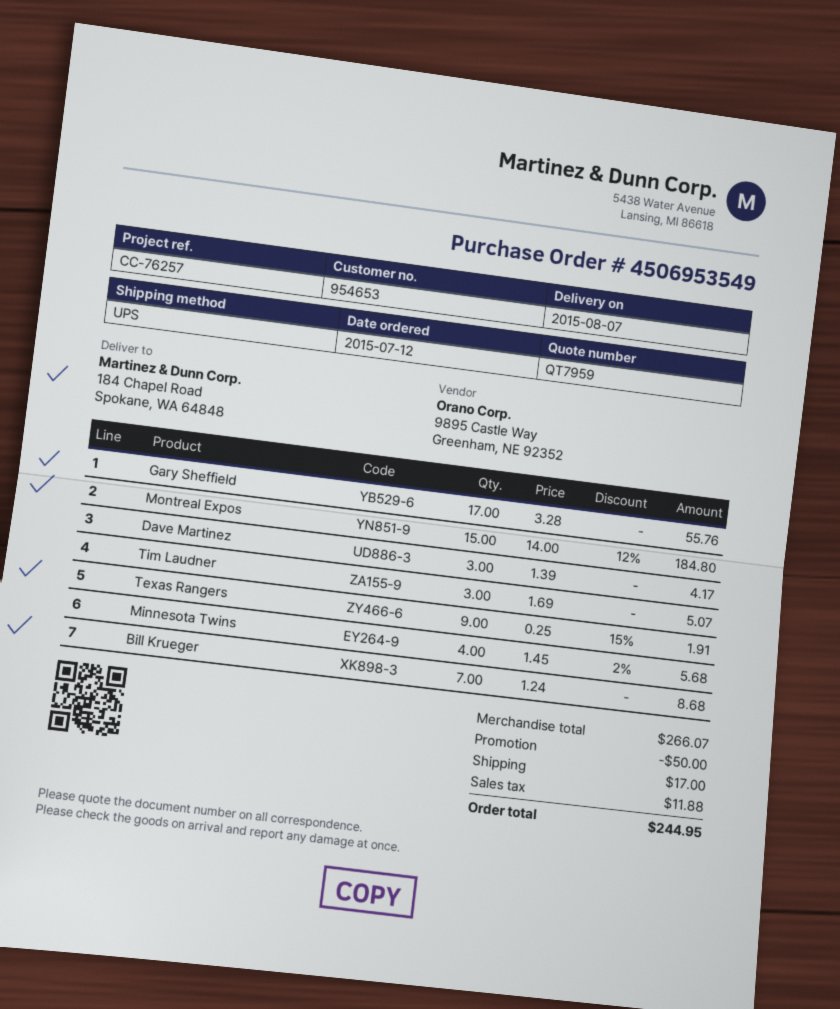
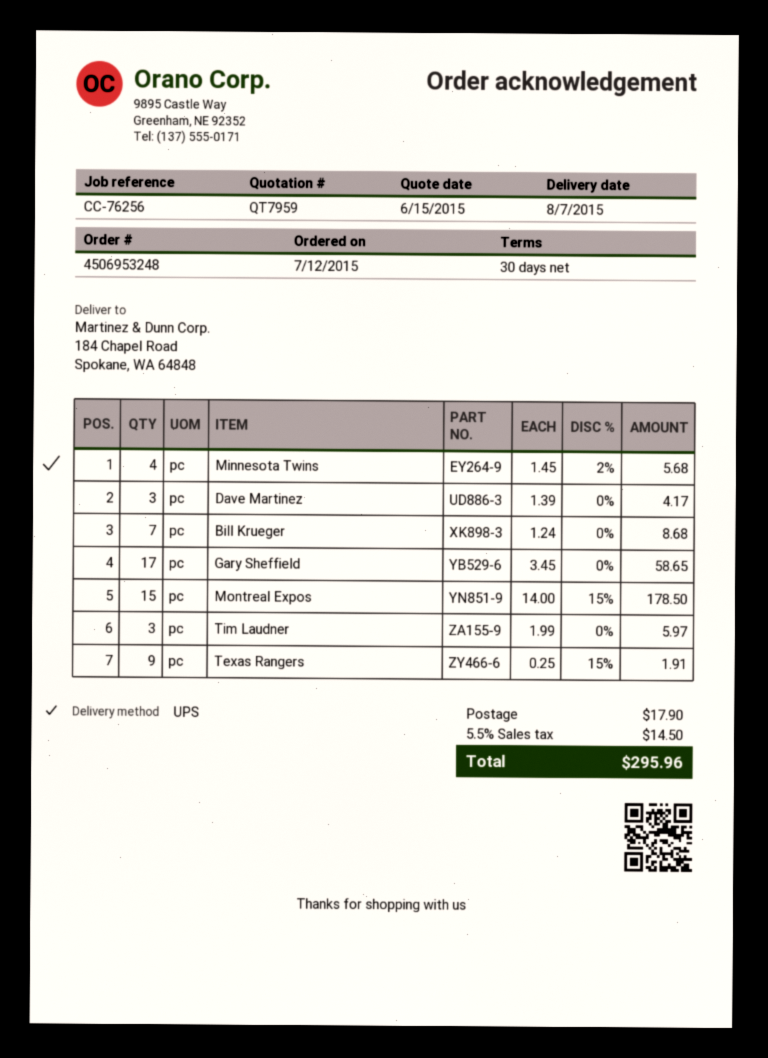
order number: 4506953549 -> 4506953248
reference: CC-76257 -> CC-76256
Gary Sheffield: 17 x 3.28 = 55.76 -> 17 x 3.45 = 58.65
Montreal Expos: 15 x 14.00 - 12% = 184.80 -> 15 x 14.00 - 15% = 178.50
Tim Laudner: 3 x 1.69 = 5.07 -> 3 x 1.99 = 5.97
discount: 50.00 -> none
shipping: 17.00 -> 17.90
tax: 11.88 -> 14.50
total: 244.95 -> 295.96

